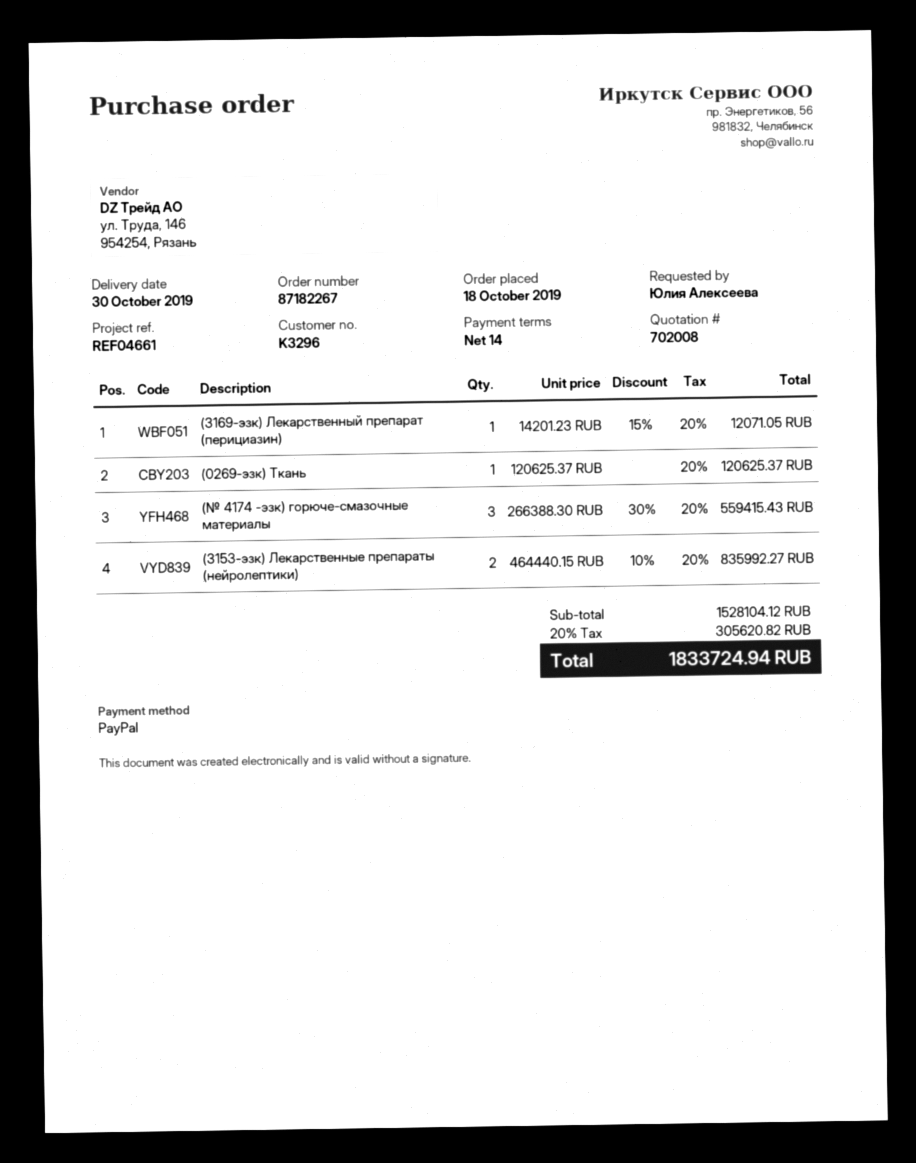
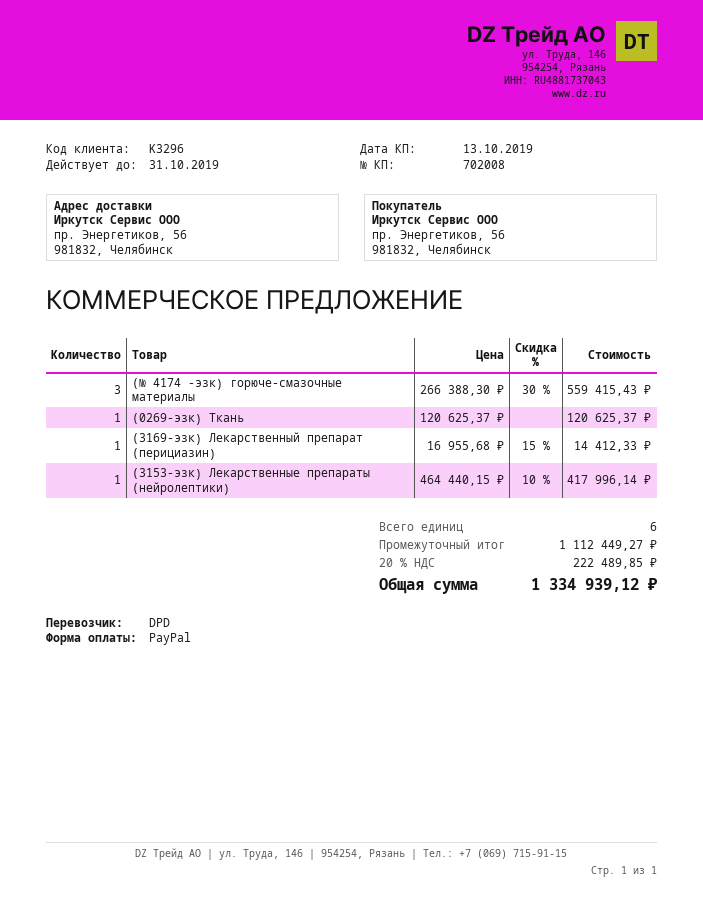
(3169-эзк) Лекарственный препарат (перициазин): 1 x 14201.23 - 15% = 12071.05 -> 1 x 16955.68 - 15% = 14412.33
(3153-эзк) Лекарственные препараты (нейролептики): 2 x 464440.15 - 10% = 835992.27 -> 1 x 464440.15 - 10% = 417996.14
subtotal: 1528104.12 -> 1112449.27
tax: 20% = 305620.82 -> 20% = 222489.85
total: 1833724.94 -> 1334939.12

